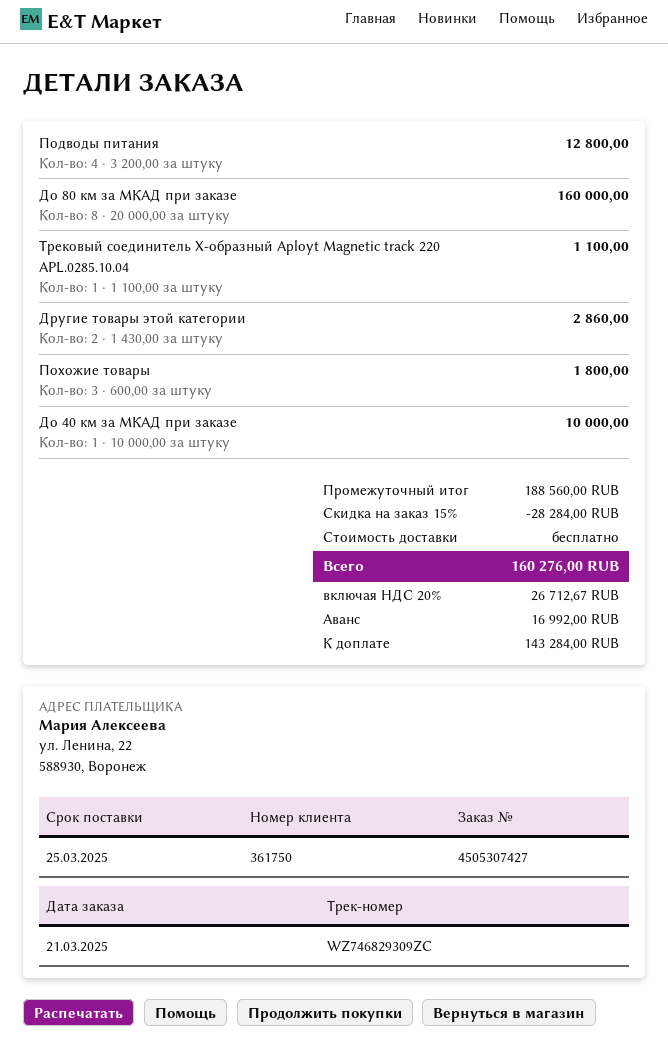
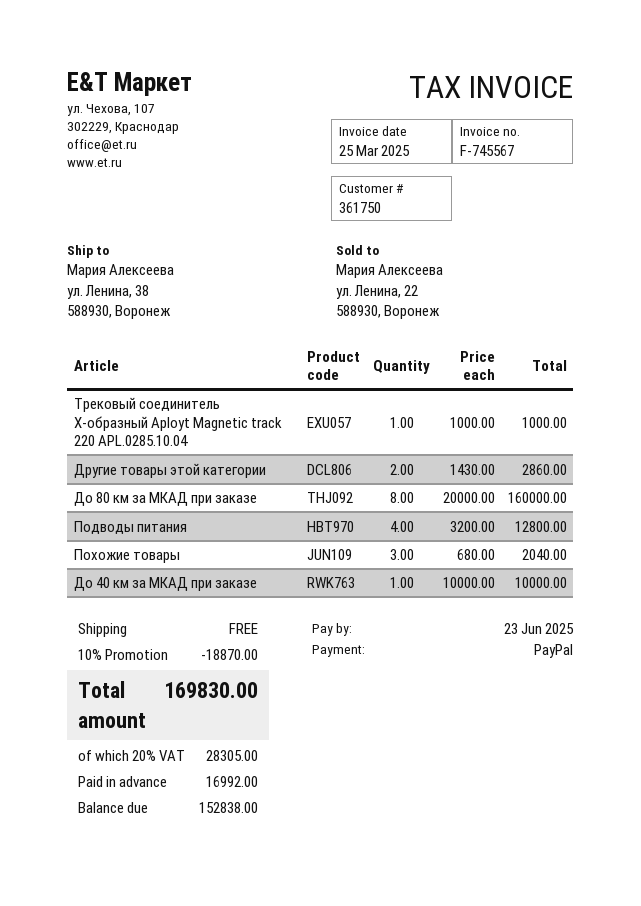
Трековый соединитель Х-образный Aployt Magnetic track 220 APL.0285.10.04: 1 x 1100.00 = 1100.00 -> 1 x 1000.00 = 1000.00
Похожие товары: 3 x 600.00 = 1800.00 -> 3 x 680.00 = 2040.00
discount: 15% = 28284.00 -> 10% = 18870.00
tax: 20% = 26712.67 -> 20% = 28305.00
total: 160276.00 -> 169830.00
balance: 143284.00 -> 152838.00

